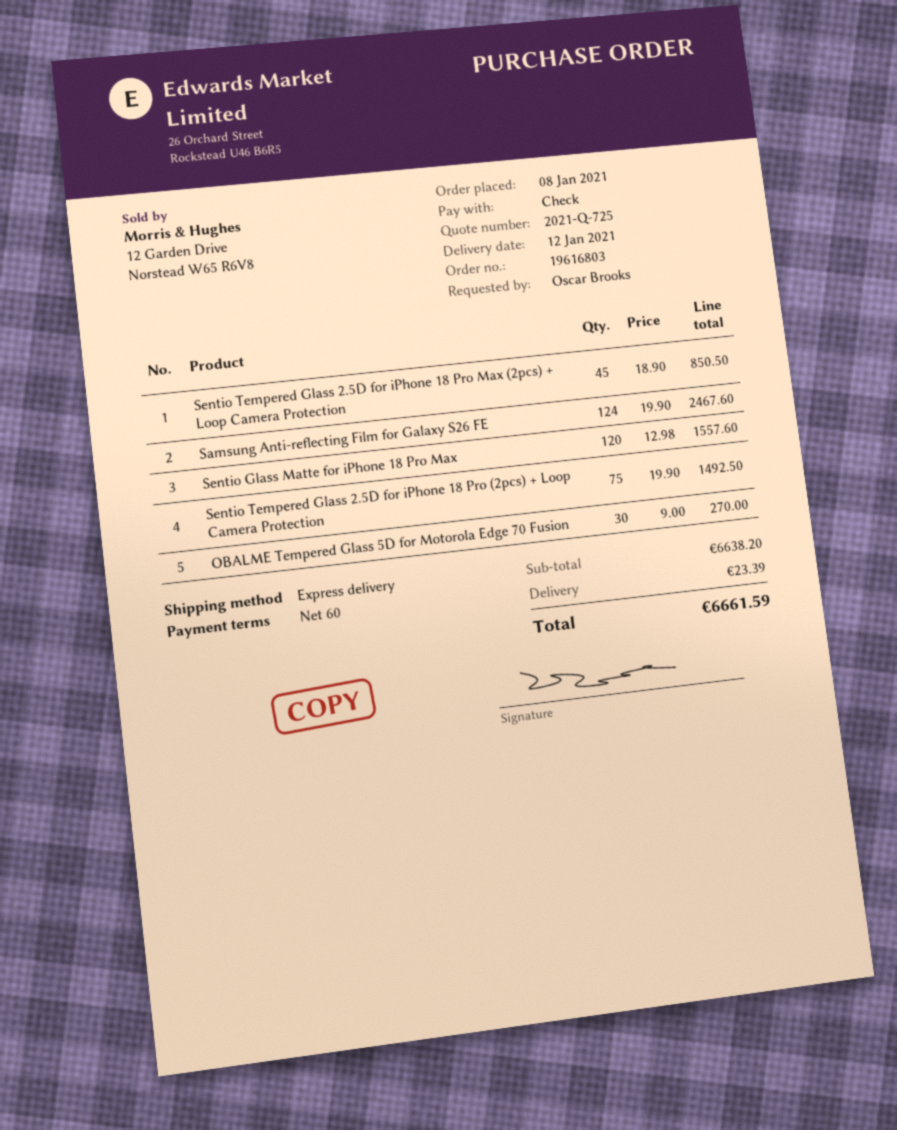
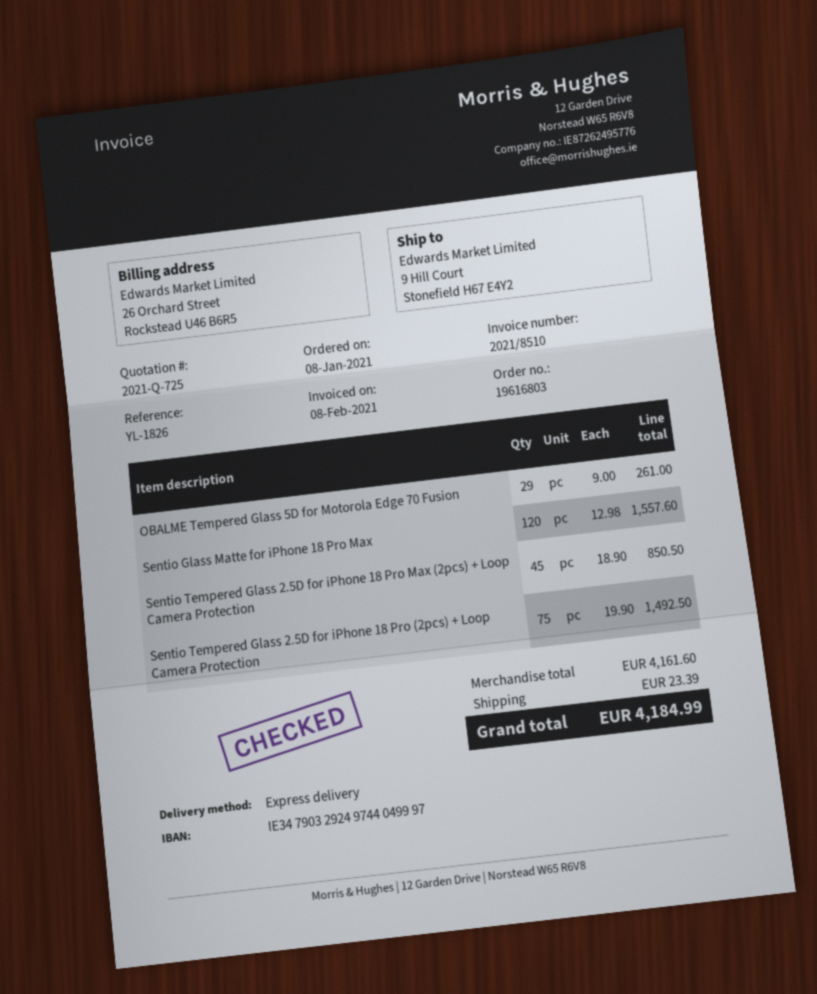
Samsung Anti-reflecting Film for Galaxy S26 FE: 124 x 19.90 = 2467.60 -> none
OBALME Tempered Glass 5D for Motorola Edge 70 Fusion: 30 x 9.00 = 270.00 -> 29 x 9.00 = 261.00
subtotal: 6638.20 -> 4161.60
total: 6661.59 -> 4184.99

